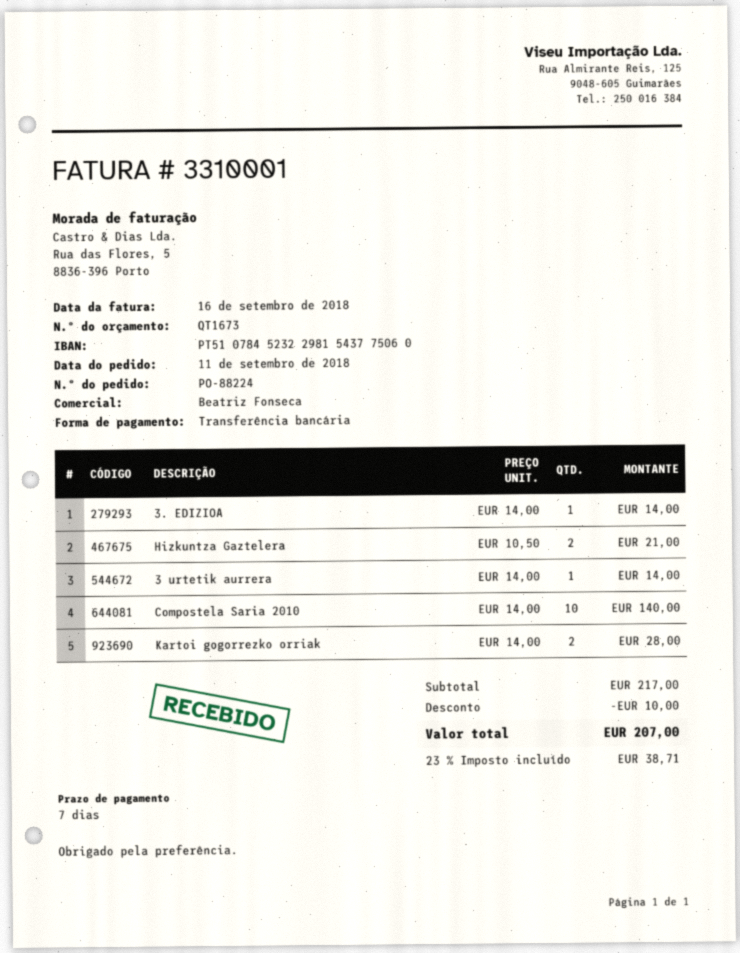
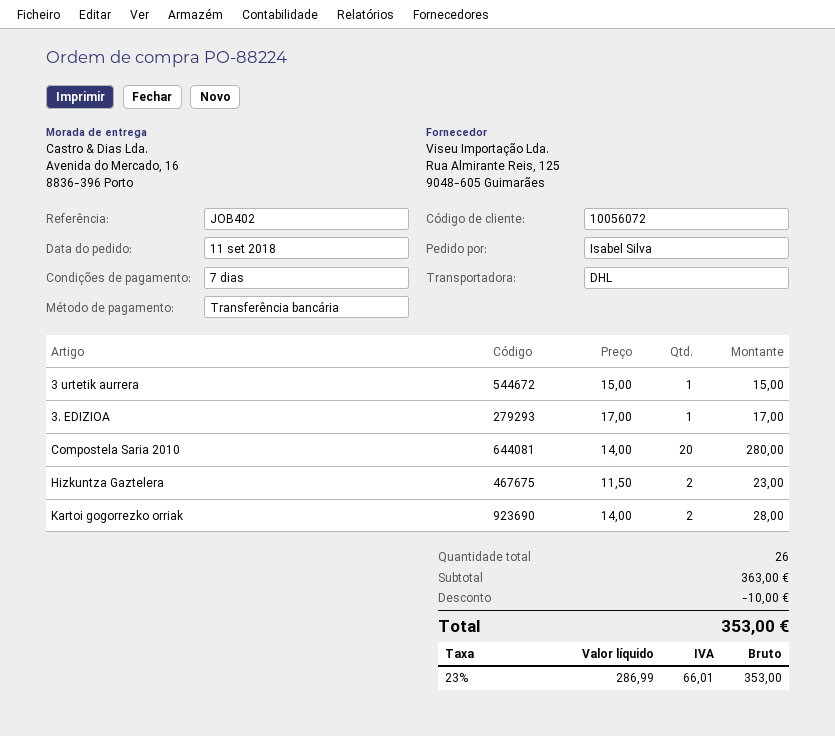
3. EDIZIOA: 1 x 14.00 = 14.00 -> 1 x 17.00 = 17.00
Hizkuntza Gaztelera: 2 x 10.50 = 21.00 -> 2 x 11.50 = 23.00
3 urtetik aurrera: 1 x 14.00 = 14.00 -> 1 x 15.00 = 15.00
Compostela Saria 2010: 10 x 14.00 = 140.00 -> 20 x 14.00 = 280.00
subtotal: 217.00 -> 363.00
tax: 23% = 38.71 -> 23% = 66.01
total: 207.00 -> 353.00

